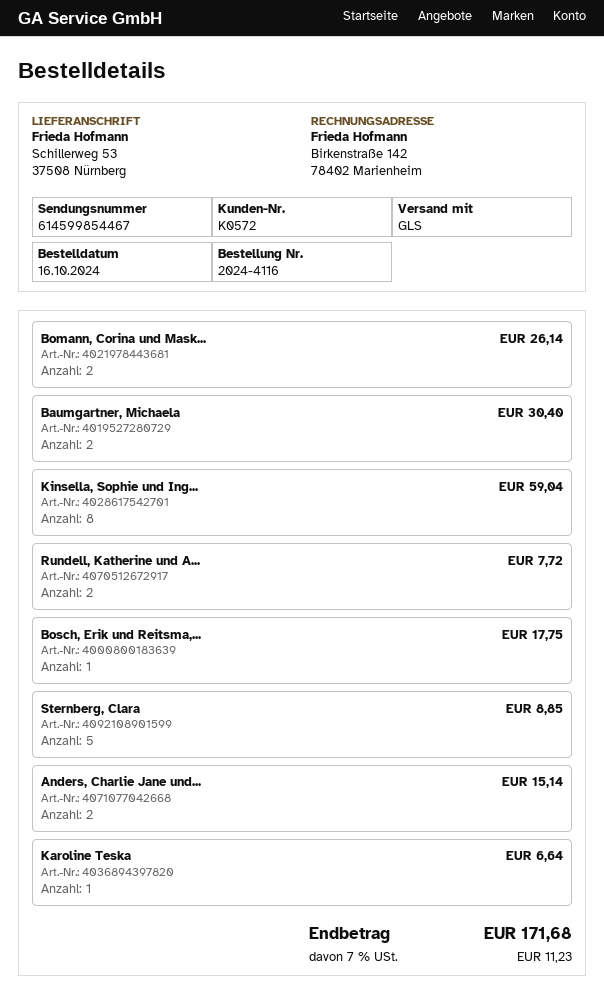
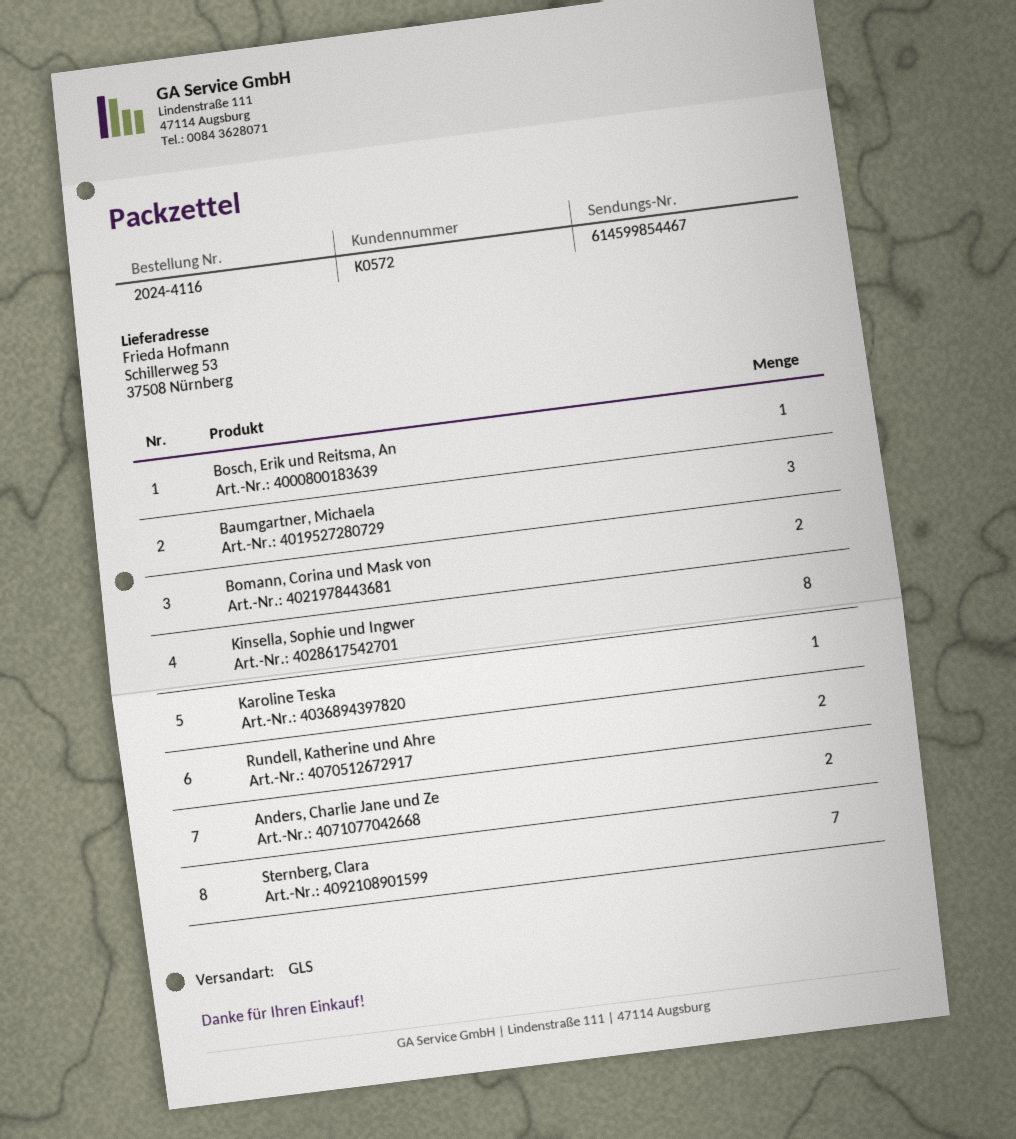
Baumgartner, Michaela: 2 -> 3
Sternberg, Clara: 5 -> 7

